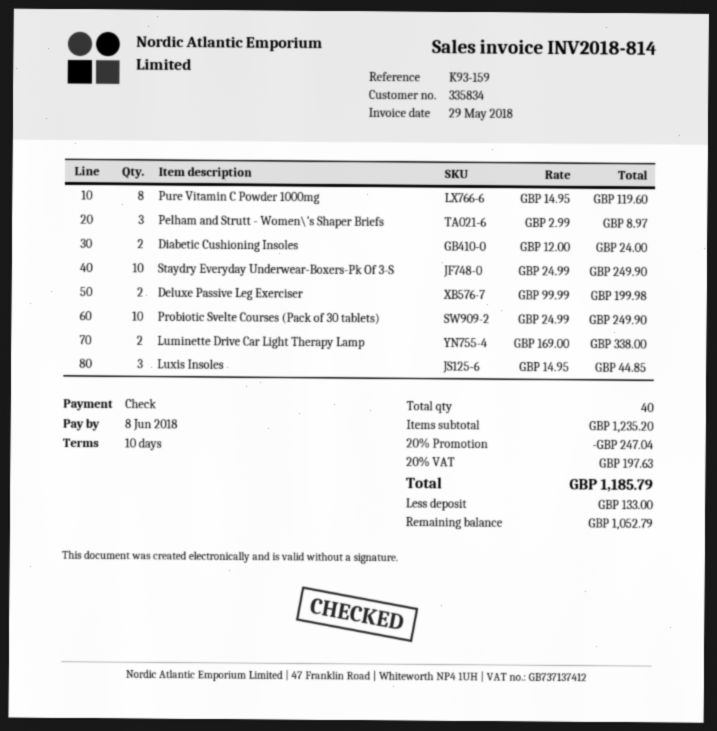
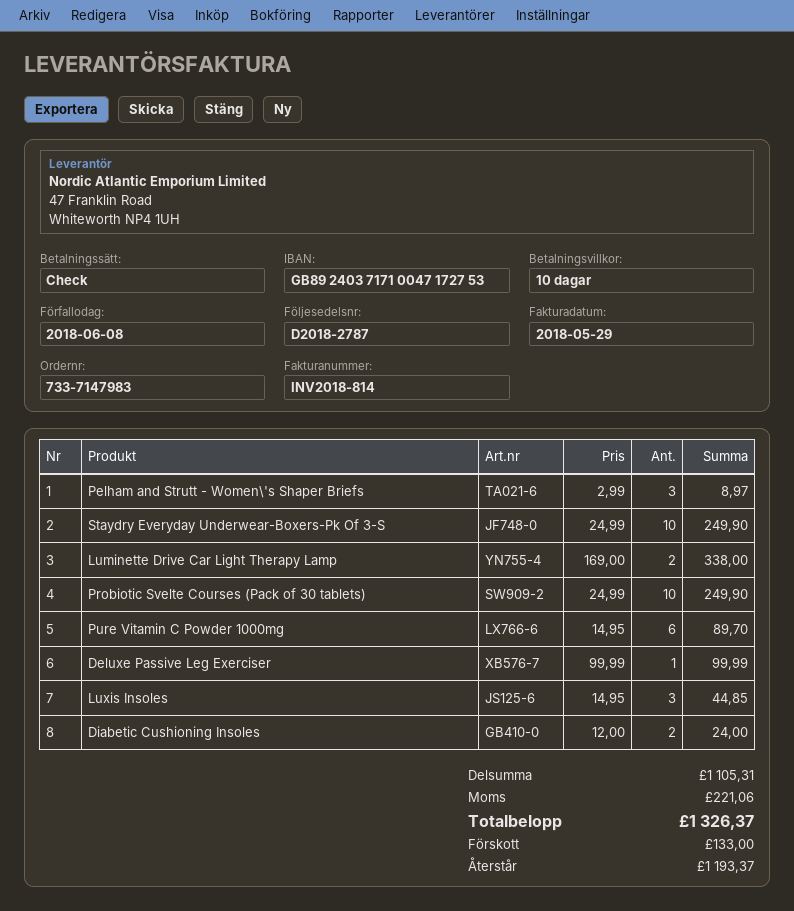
Pure Vitamin C Powder 1000mg: 8 x 14.95 = 119.60 -> 6 x 14.95 = 89.70
Deluxe Passive Leg Exerciser: 2 x 99.99 = 199.98 -> 1 x 99.99 = 99.99
subtotal: 1235.20 -> 1105.31
discount: 20% = 247.04 -> none
tax: 197.63 -> 221.06
total: 1185.79 -> 1326.37
balance: 1052.79 -> 1193.37

